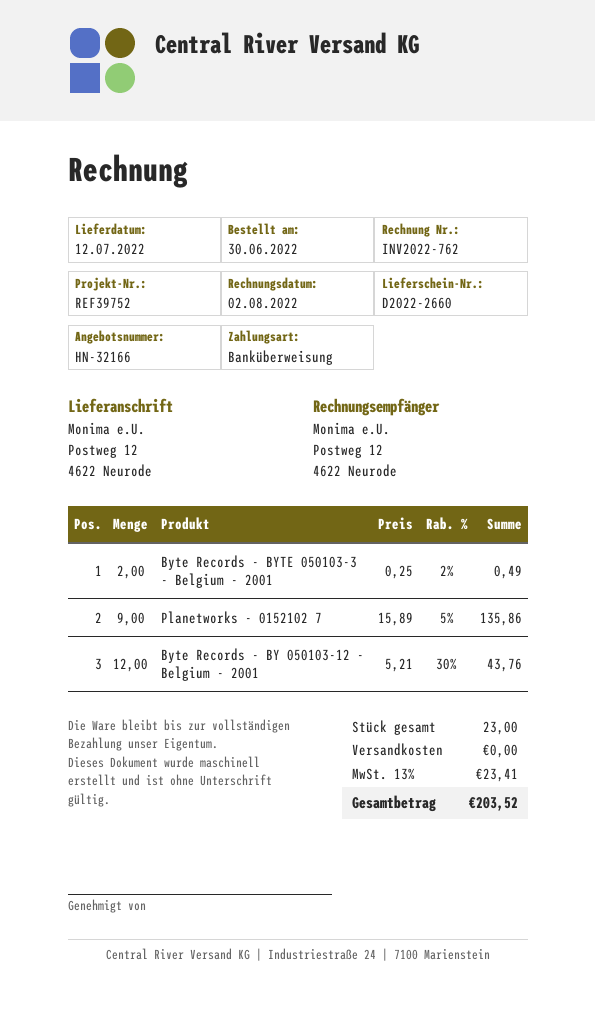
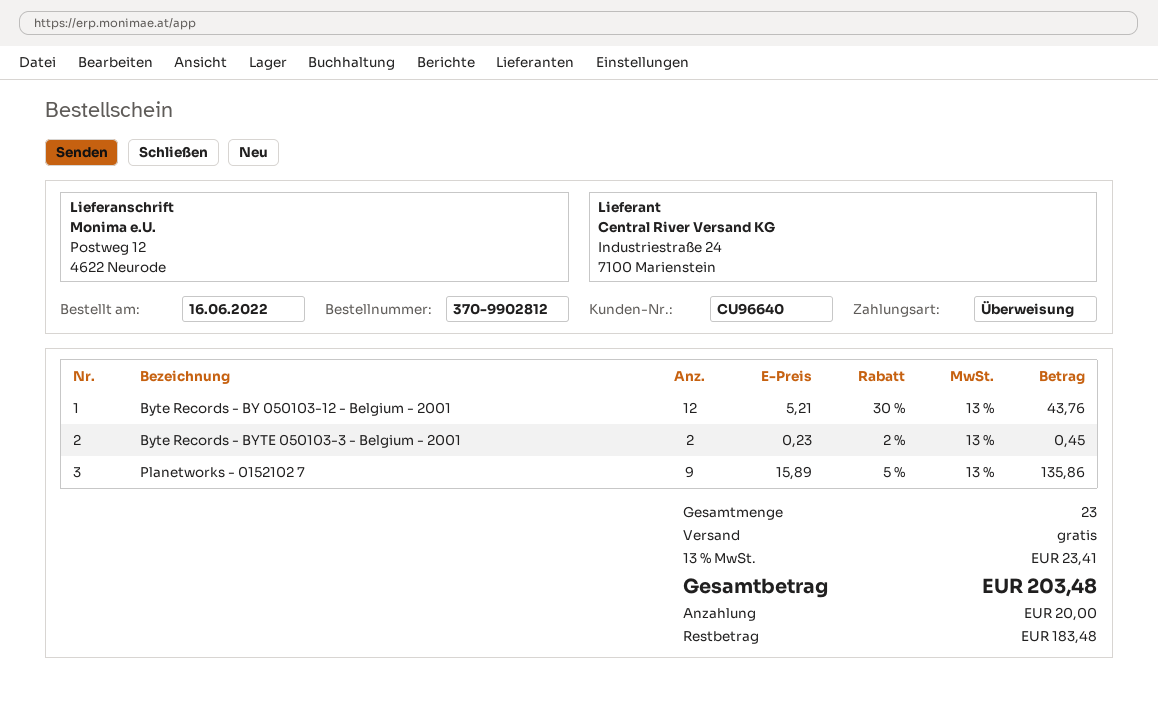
order date: 2022-06-30 -> 2022-06-16
Byte Records - BYTE 050103-3 - Belgium - 2001: 2 x 0.25 - 2% = 0.49 -> 2 x 0.23 - 2% = 0.45
total: 203.52 -> 203.48

